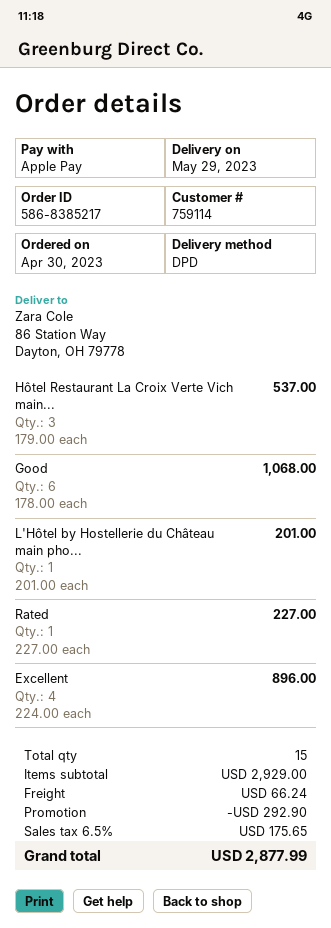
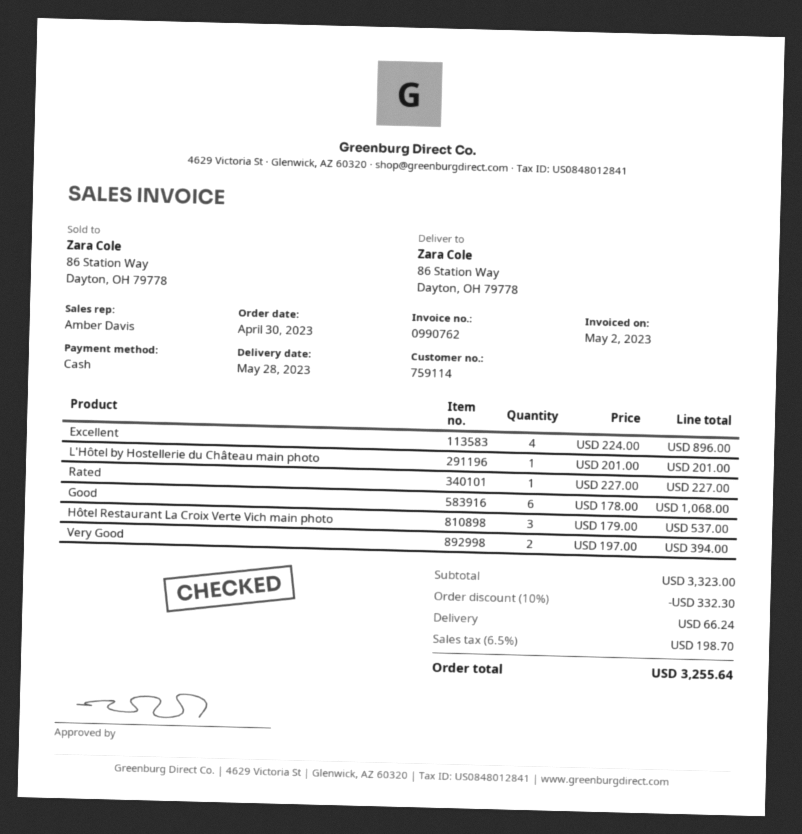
delivery date: 2023-05-29 -> 2023-05-28
payment method: Apple Pay -> cash
Very Good: none -> 2 x 197.00 = 394.00
subtotal: 2929.00 -> 3323.00
discount: 292.90 -> 332.30
tax: 6.5% = 175.65 -> 6.5% = 198.70
total: 2877.99 -> 3255.64

